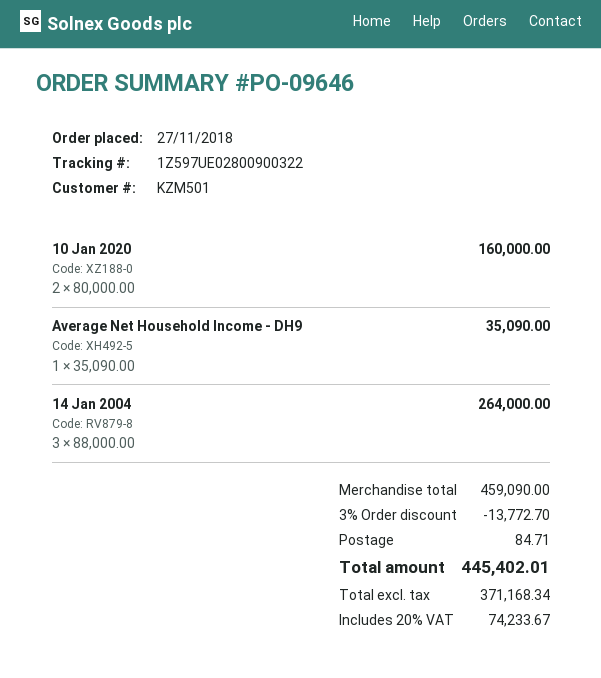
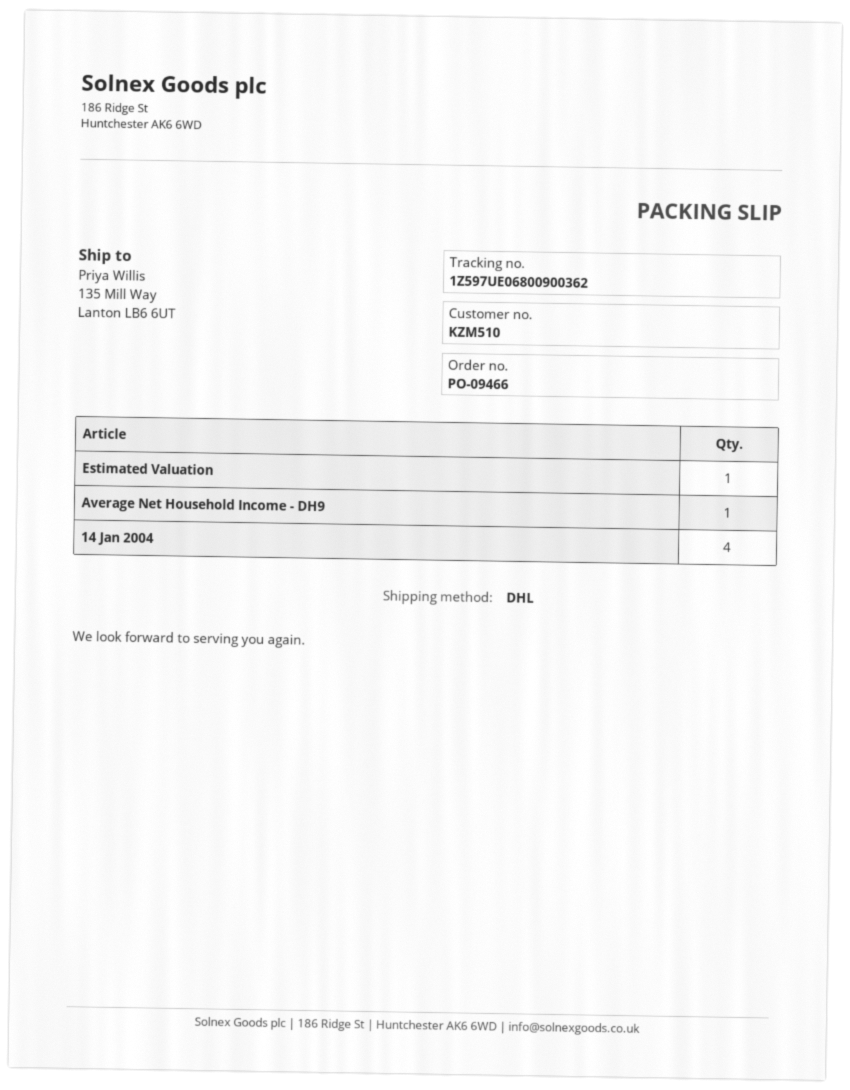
order number: PO-09646 -> PO-09466
customer number: KZM501 -> KZM510
tracking number: 1Z597UE02800900322 -> 1Z597UE06800900362
10 Jan 2020: 2 -> none
14 Jan 2004: 3 -> 4
Estimated Valuation: none -> 1

